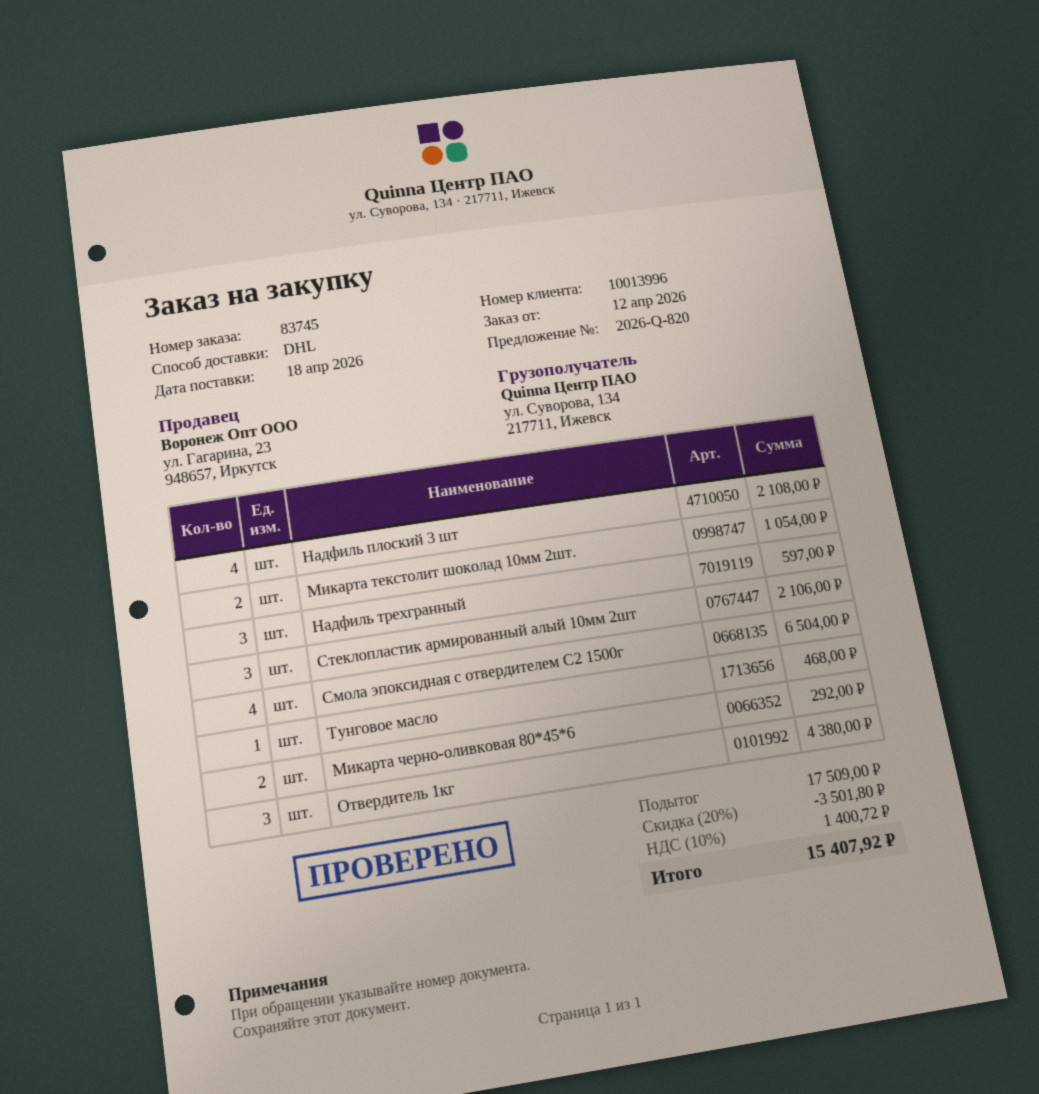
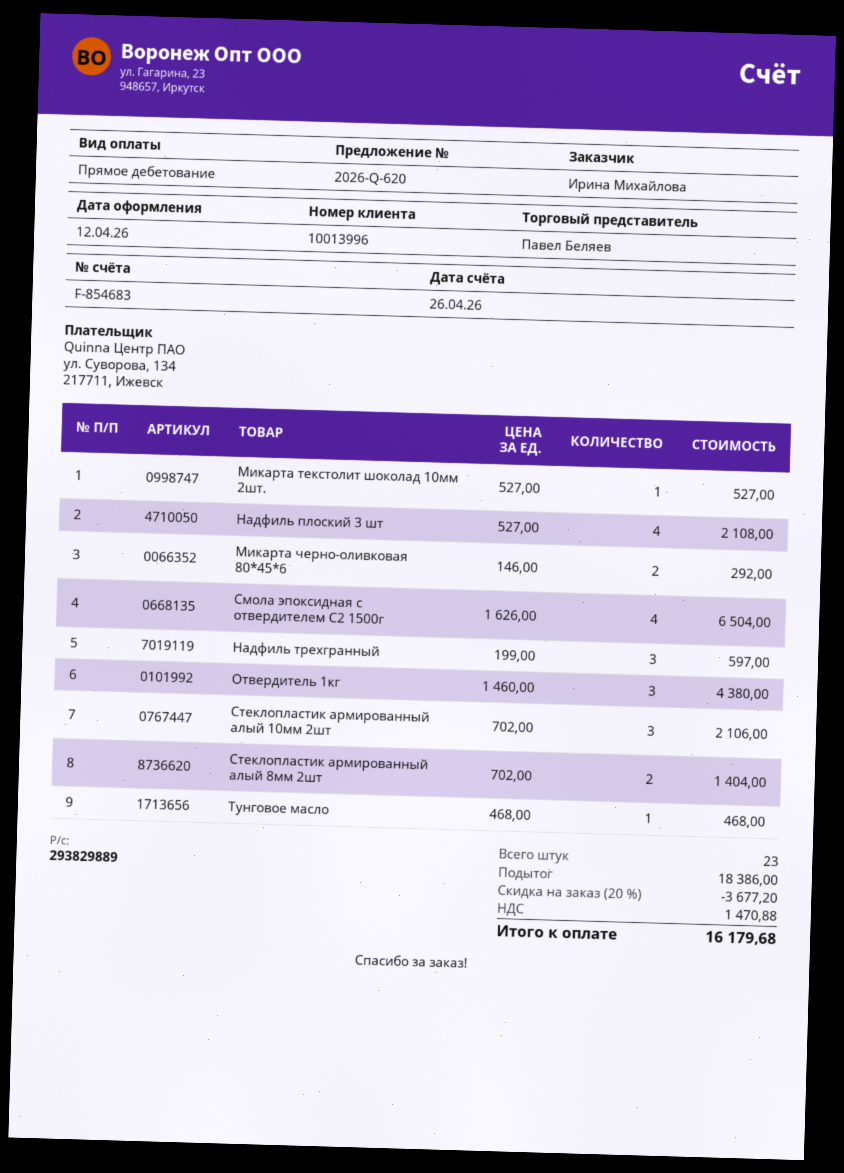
quote number: 2026-Q-820 -> 2026-Q-620
Микарта текстолит шоколад 10мм 2шт.: 2 for 1054.00 -> 1 for 527.00
Стеклопластик армированный алый 8мм 2шт: none -> 2 for 1404.00
subtotal: 17509.00 -> 18386.00
discount: 20% = 3501.80 -> 20% = 3677.20
tax: 1400.72 -> 1470.88
total: 15407.92 -> 16179.68

